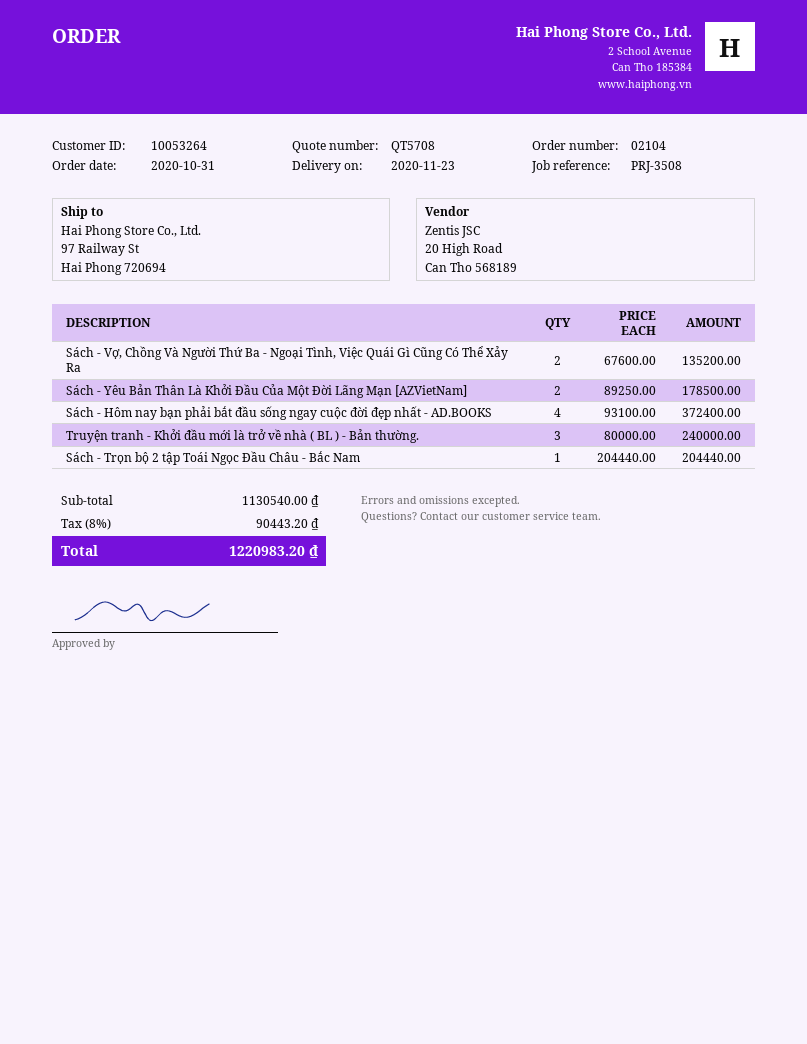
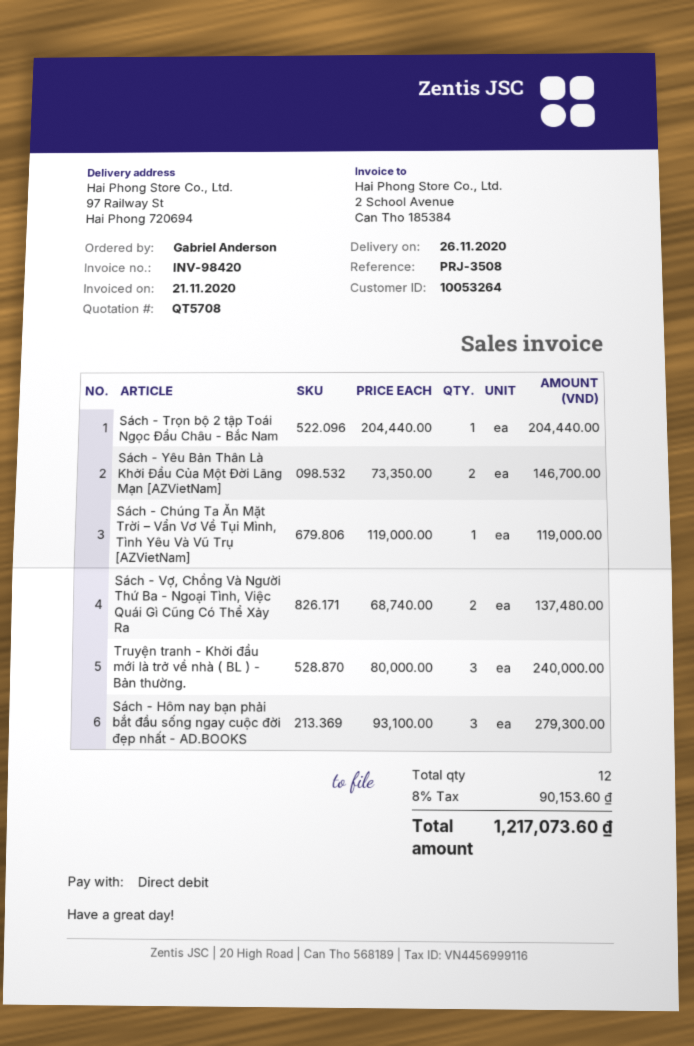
delivery date: 2020-11-23 -> 2020-11-26
Sách - Vợ, Chồng Và Người Thứ Ba - Ngoại Tình, Việc Quái Gì Cũng Có Thể Xảy Ra: 2 x 67600.00 = 135200.00 -> 2 x 68740.00 = 137480.00
Sách - Yêu Bản Thân Là Khởi Đầu Của Một Đời Lãng Mạn [AZVietNam]: 2 x 89250.00 = 178500.00 -> 2 x 73350.00 = 146700.00
Sách - Hôm nay bạn phải bắt đầu sống ngay cuộc đời đẹp nhất - AD.BOOKS: 4 x 93100.00 = 372400.00 -> 3 x 93100.00 = 279300.00
Sách - Chúng Ta Ăn Mặt Trời – Vẩn Vơ Về Tụi Mình, Tình Yêu Và Vũ Trụ [AZVietNam]: none -> 1 x 119000.00 = 119000.00
tax: 8% = 90443.20 -> 8% = 90153.60
total: 1220983.20 -> 1217073.60

